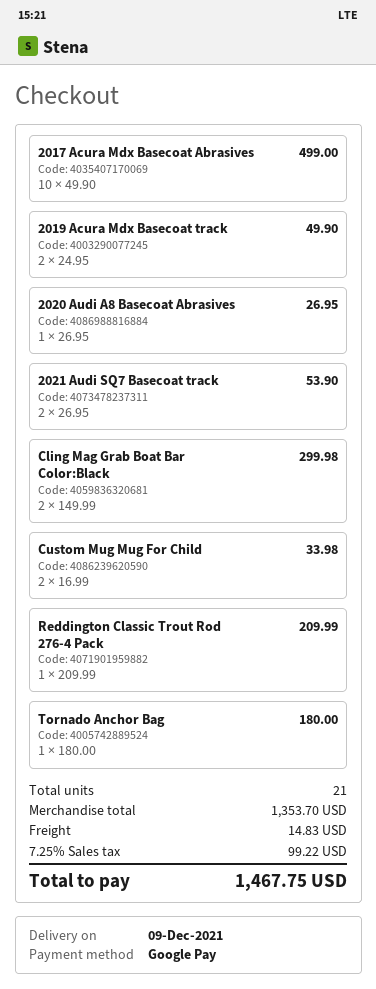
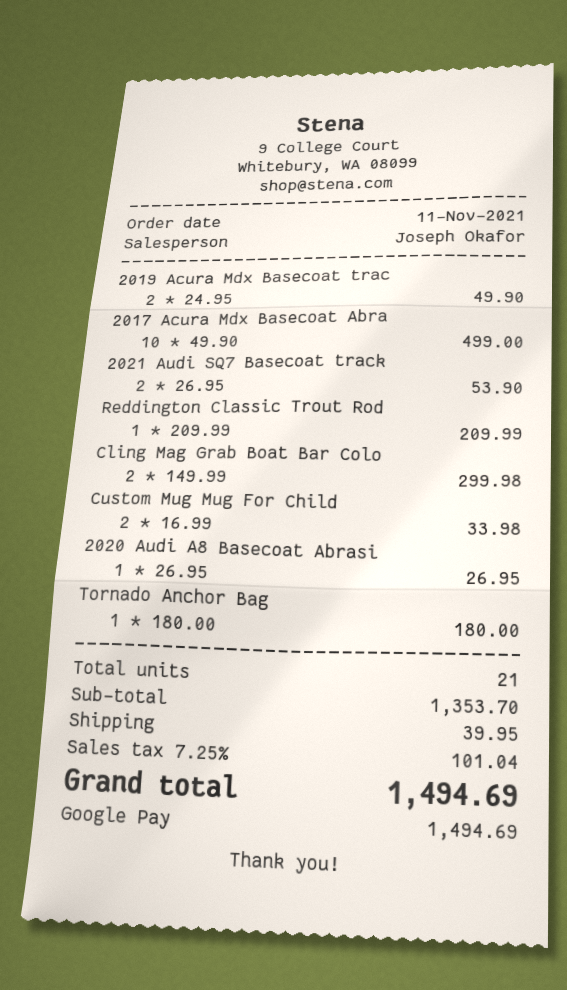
shipping: 14.83 -> 39.95
tax: 7.25% = 99.22 -> 7.25% = 101.04
total: 1467.75 -> 1494.69

